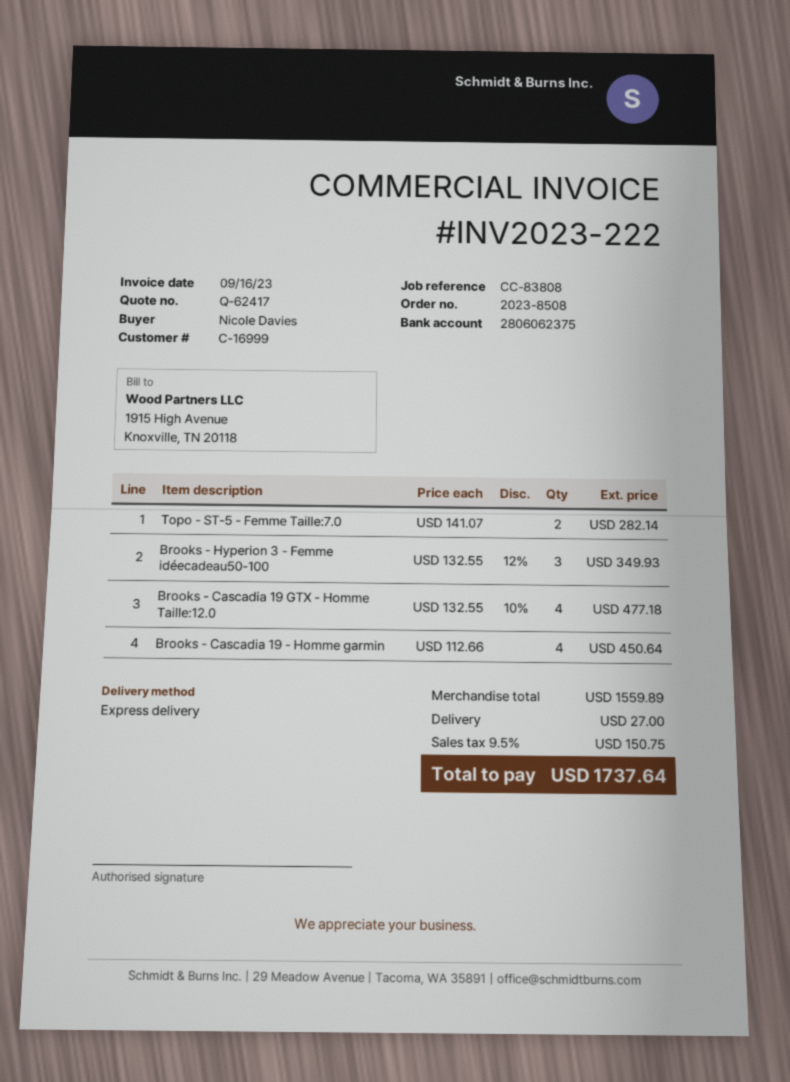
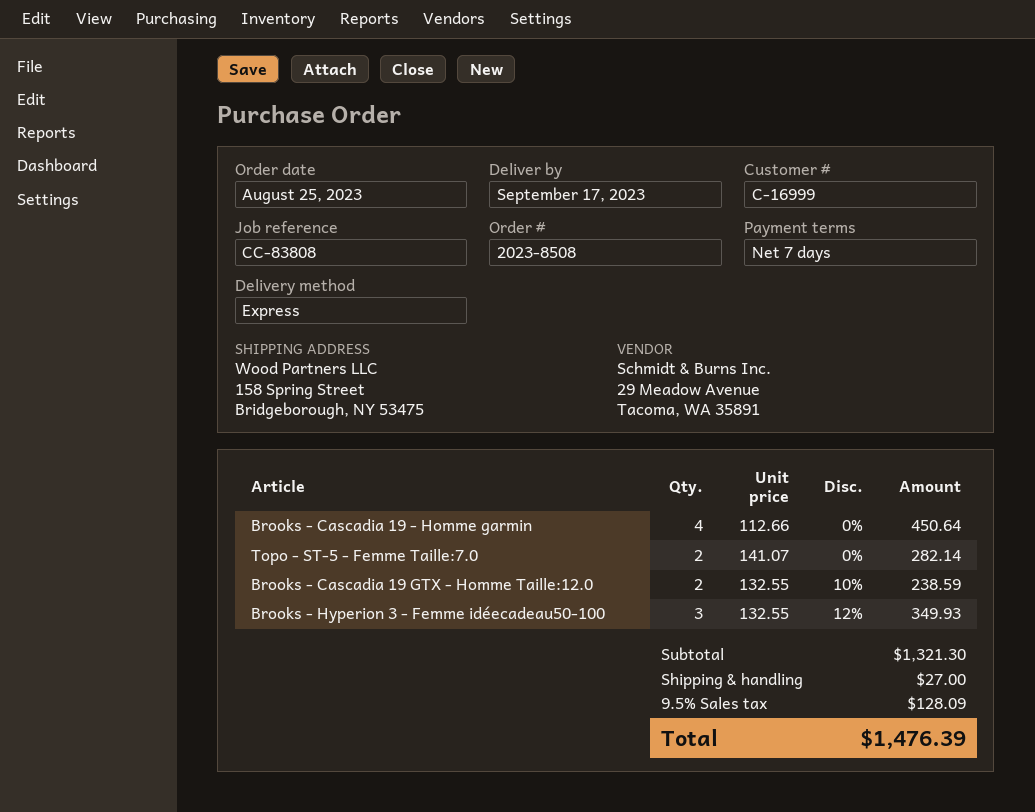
Brooks - Cascadia 19 GTX - Homme Taille:12.0: 4 x 132.55 - 10% = 477.18 -> 2 x 132.55 - 10% = 238.59
subtotal: 1559.89 -> 1321.30
tax: 9.5% = 150.75 -> 9.5% = 128.09
total: 1737.64 -> 1476.39

